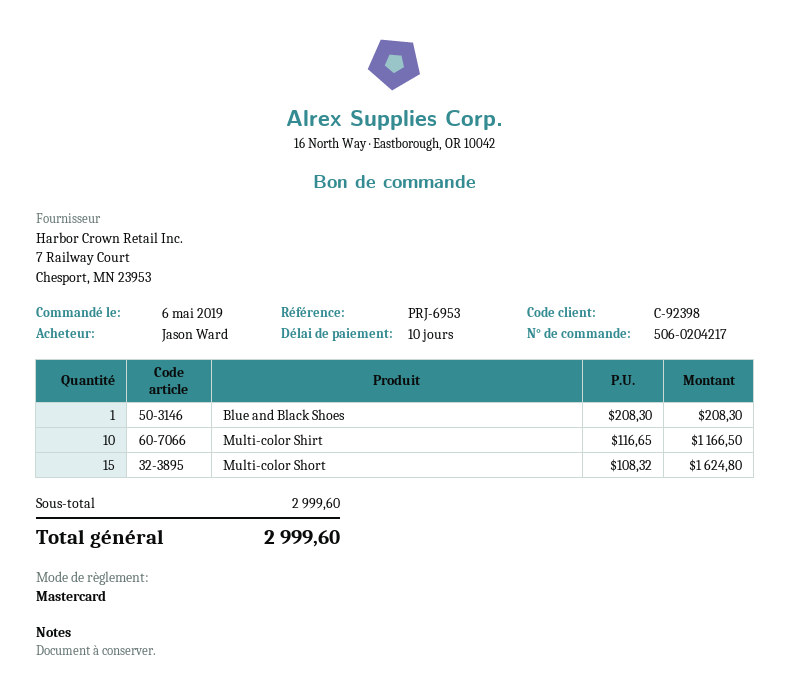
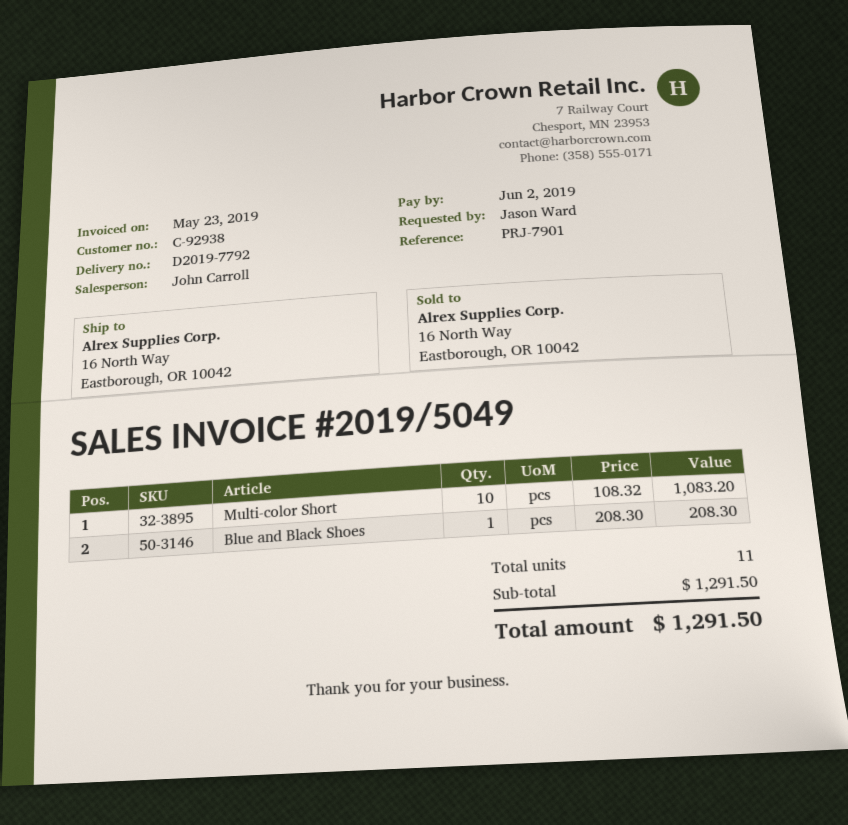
customer number: C-92398 -> C-92938
reference: PRJ-6953 -> PRJ-7901
Multi-color Shirt: 10 x 116.65 = 1166.50 -> none
Multi-color Short: 15 x 108.32 = 1624.80 -> 10 x 108.32 = 1083.20
subtotal: 2999.60 -> 1291.50
total: 2999.60 -> 1291.50

